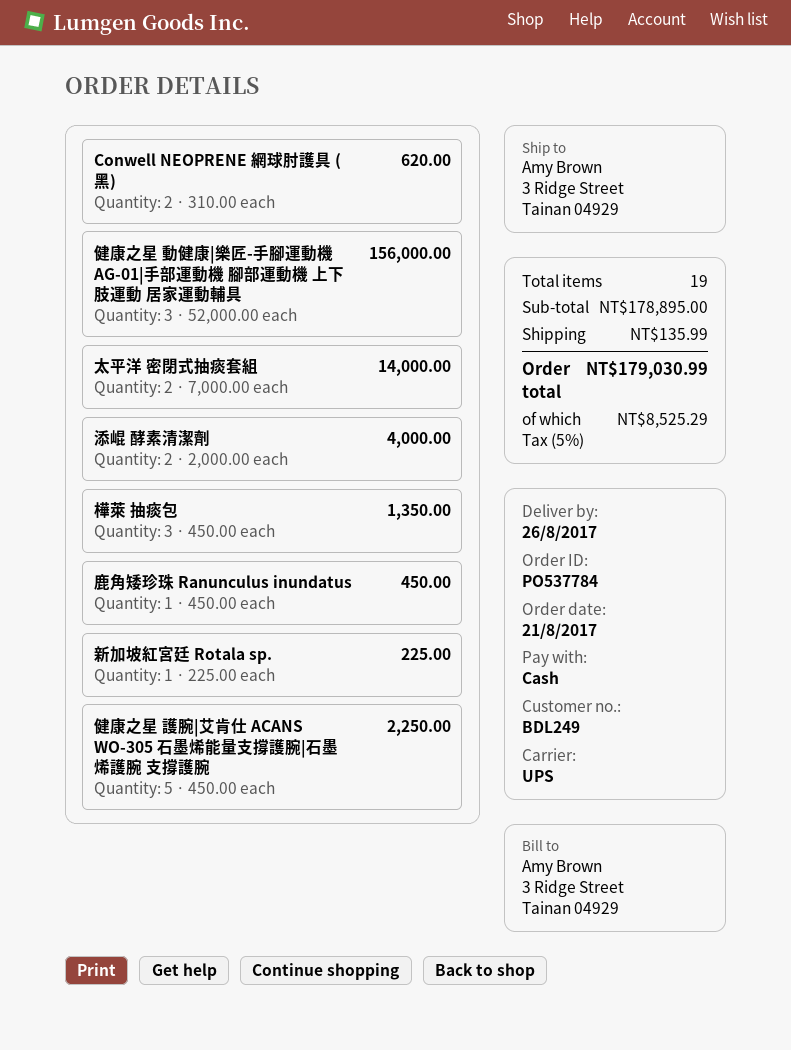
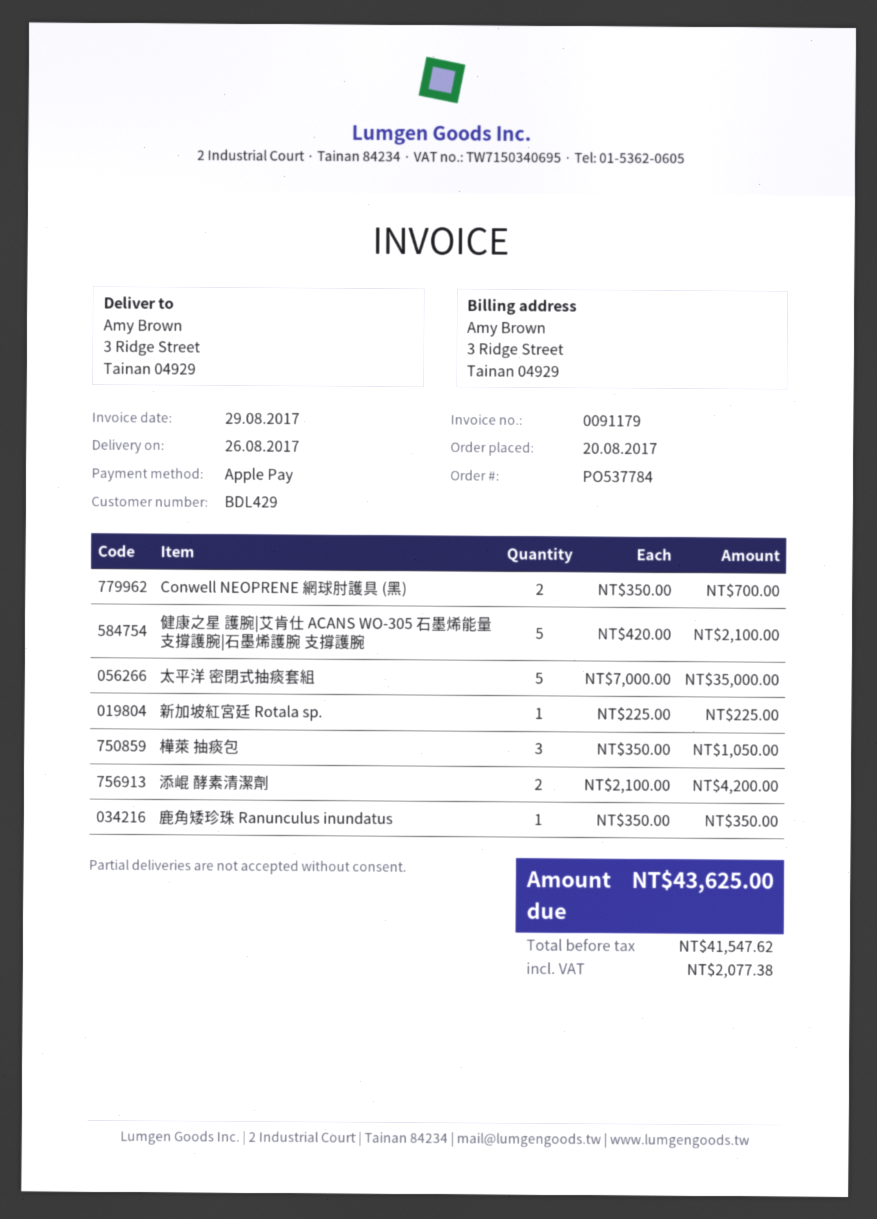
order date: 2017-08-21 -> 2017-08-20
customer number: BDL249 -> BDL429
payment method: cash -> Apple Pay
Conwell NEOPRENE 網球肘護具 (黑): 2 x 310.00 = 620.00 -> 2 x 350.00 = 700.00
健康之星 動健康|樂匠-手腳運動機 AG-01|手部運動機 腳部運動機 上下肢運動 居家運動輔具: 3 x 52000.00 = 156000.00 -> none
太平洋 密閉式抽痰套組: 2 x 7000.00 = 14000.00 -> 5 x 7000.00 = 35000.00
添崐 酵素清潔劑: 2 x 2000.00 = 4000.00 -> 2 x 2100.00 = 4200.00
樺萊 抽痰包: 3 x 450.00 = 1350.00 -> 3 x 350.00 = 1050.00
鹿角矮珍珠 Ranunculus inundatus: 1 x 450.00 = 450.00 -> 1 x 350.00 = 350.00
健康之星 護腕|艾肯仕 ACANS WO-305 石墨烯能量支撐護腕|石墨烯護腕 支撐護腕: 5 x 450.00 = 2250.00 -> 5 x 420.00 = 2100.00
shipping: 135.99 -> none
tax: 8525.29 -> 2077.38
total: 179030.99 -> 43625.00

